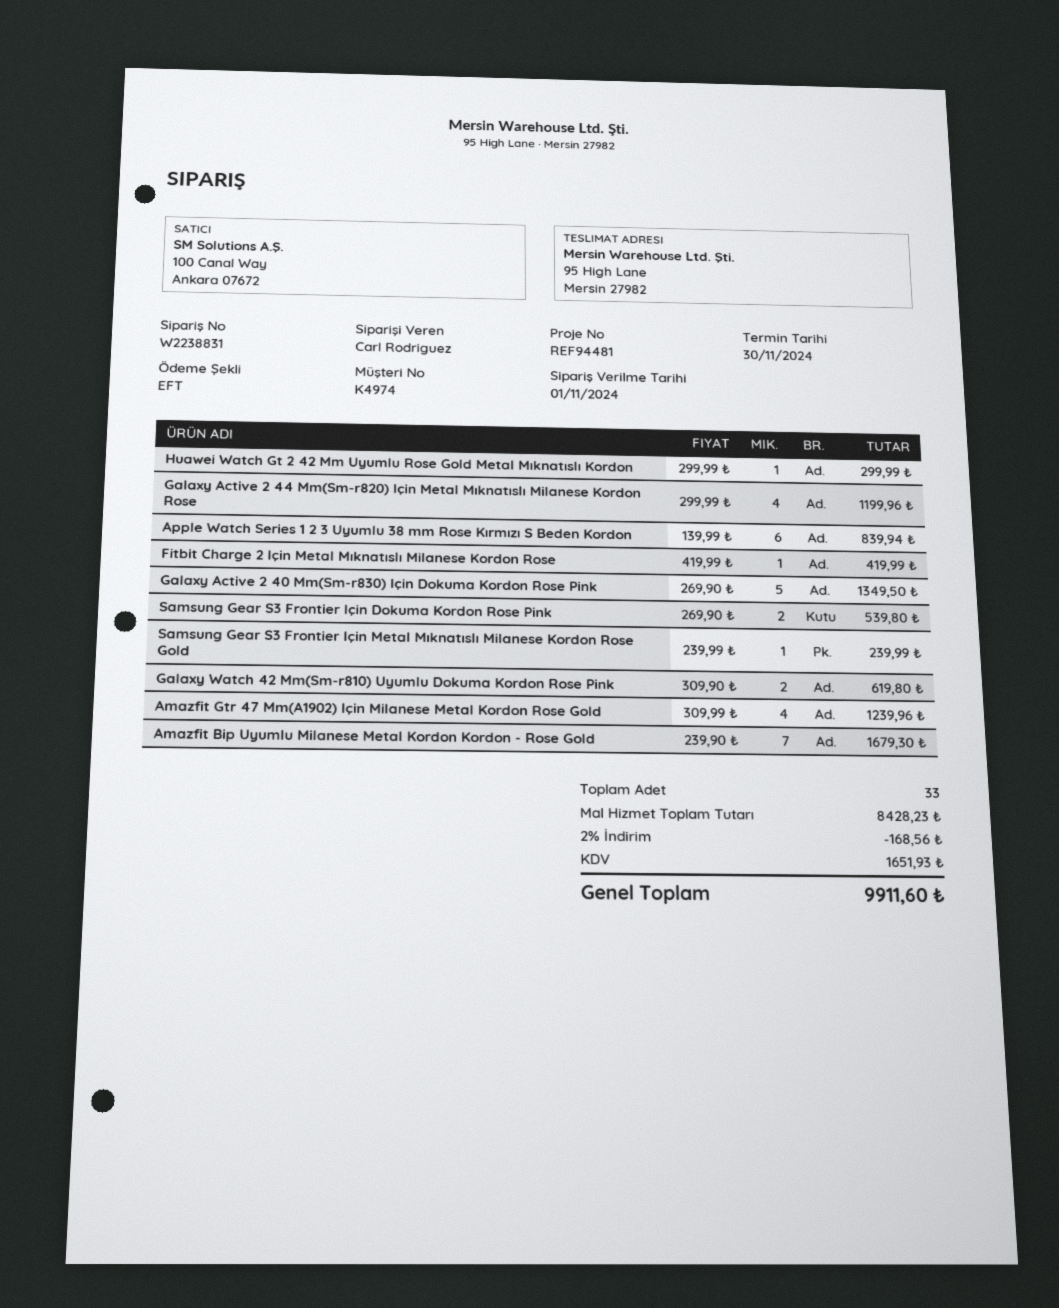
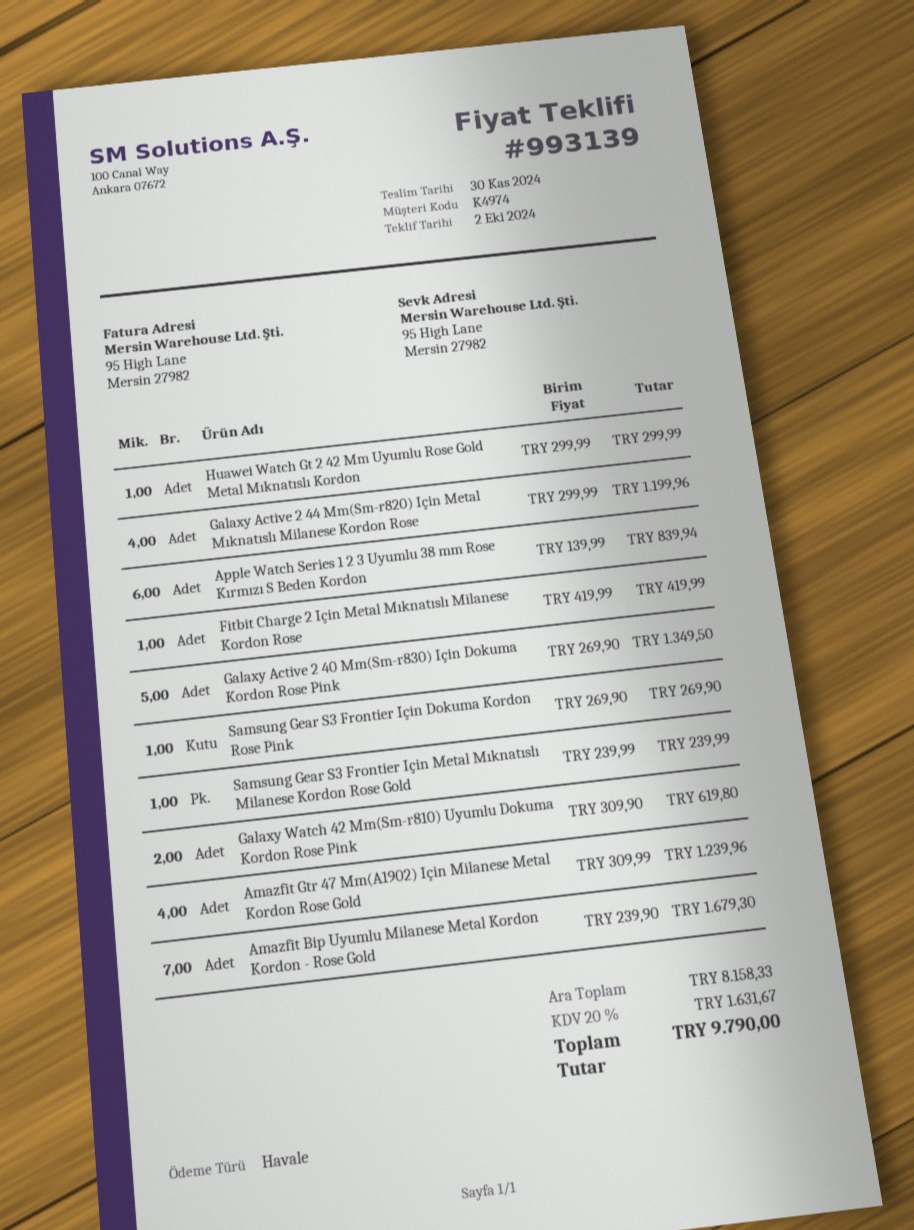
Samsung Gear S3 Frontier Için Dokuma Kordon Rose Pink: 2 x 269.90 = 539.80 -> 1 x 269.90 = 269.90
subtotal: 8428.23 -> 8158.33
discount: 2% = 168.56 -> none
tax: 1651.93 -> 1631.67
total: 9911.60 -> 9790.00

